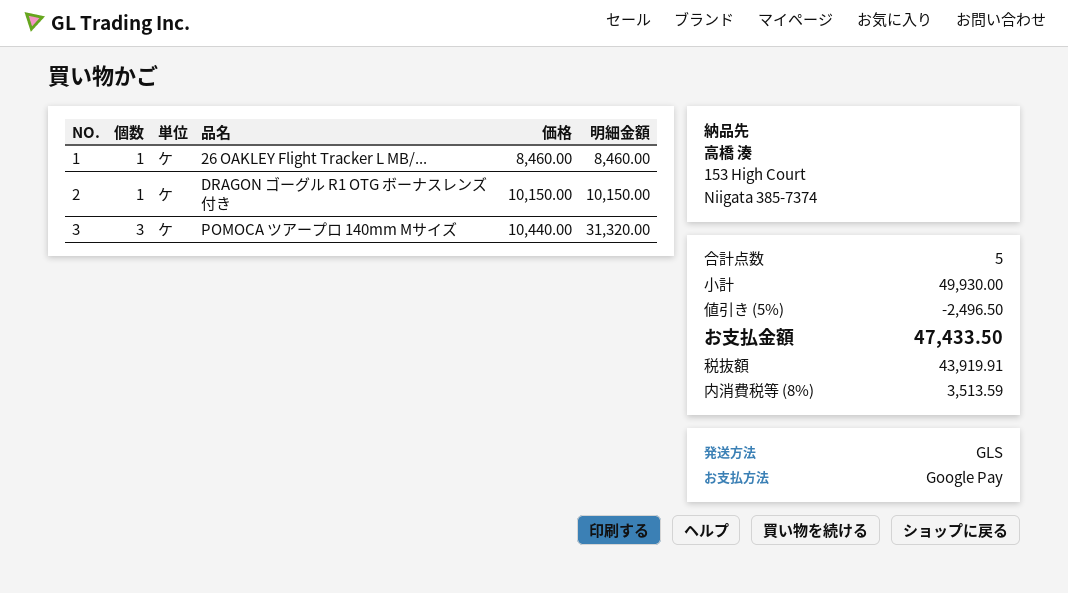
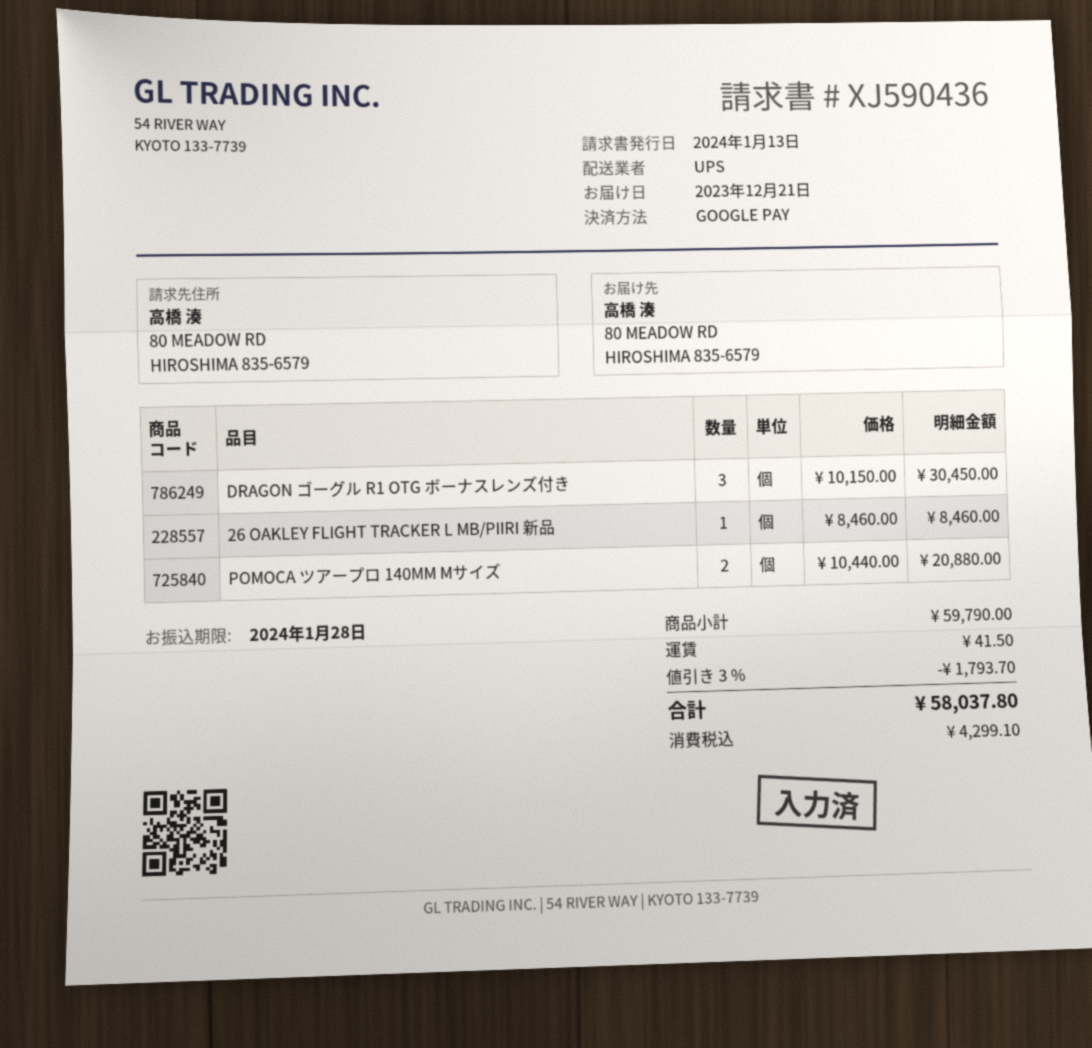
shipping method: GLS -> UPS
ship to: 153 High Court, Niigata 385-7374 -> 80 MEADOW RD, HIROSHIMA 835-6579
DRAGON ゴーグル R1 OTG ボーナスレンズ付き: 1 x 10150.00 = 10150.00 -> 3 x 10150.00 = 30450.00
POMOCA ツアープロ 140mm Mサイズ: 3 x 10440.00 = 31320.00 -> 2 x 10440.00 = 20880.00
subtotal: 49930.00 -> 59790.00
discount: 5% = 2496.50 -> 3% = 1793.70
shipping: none -> 41.50
tax: 3513.59 -> 4299.10
total: 47433.50 -> 58037.80

